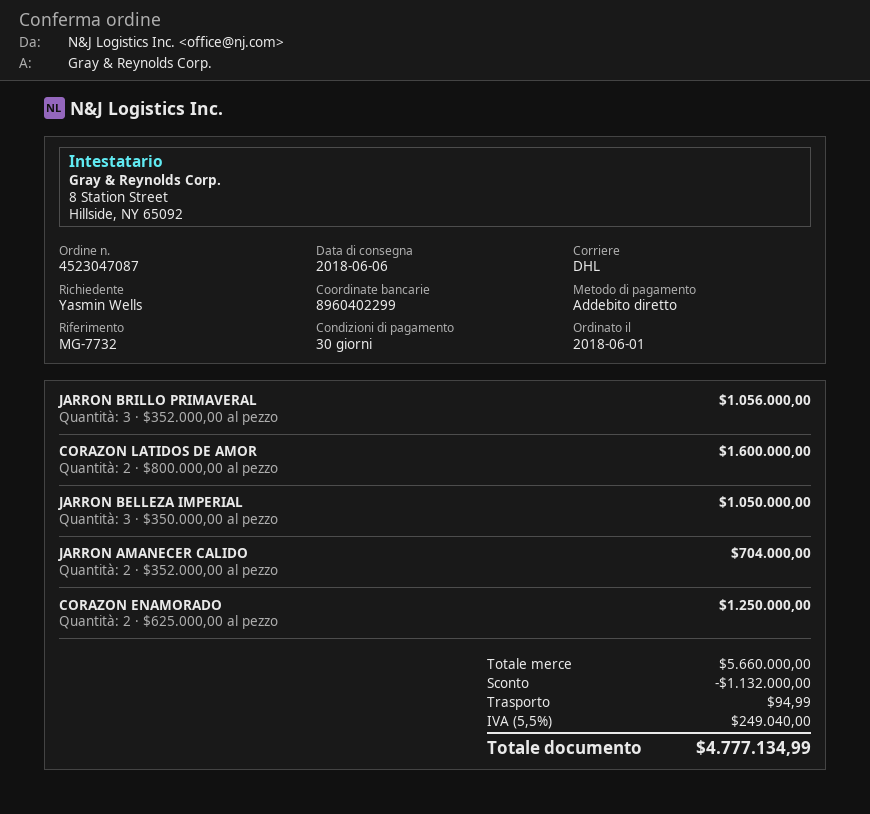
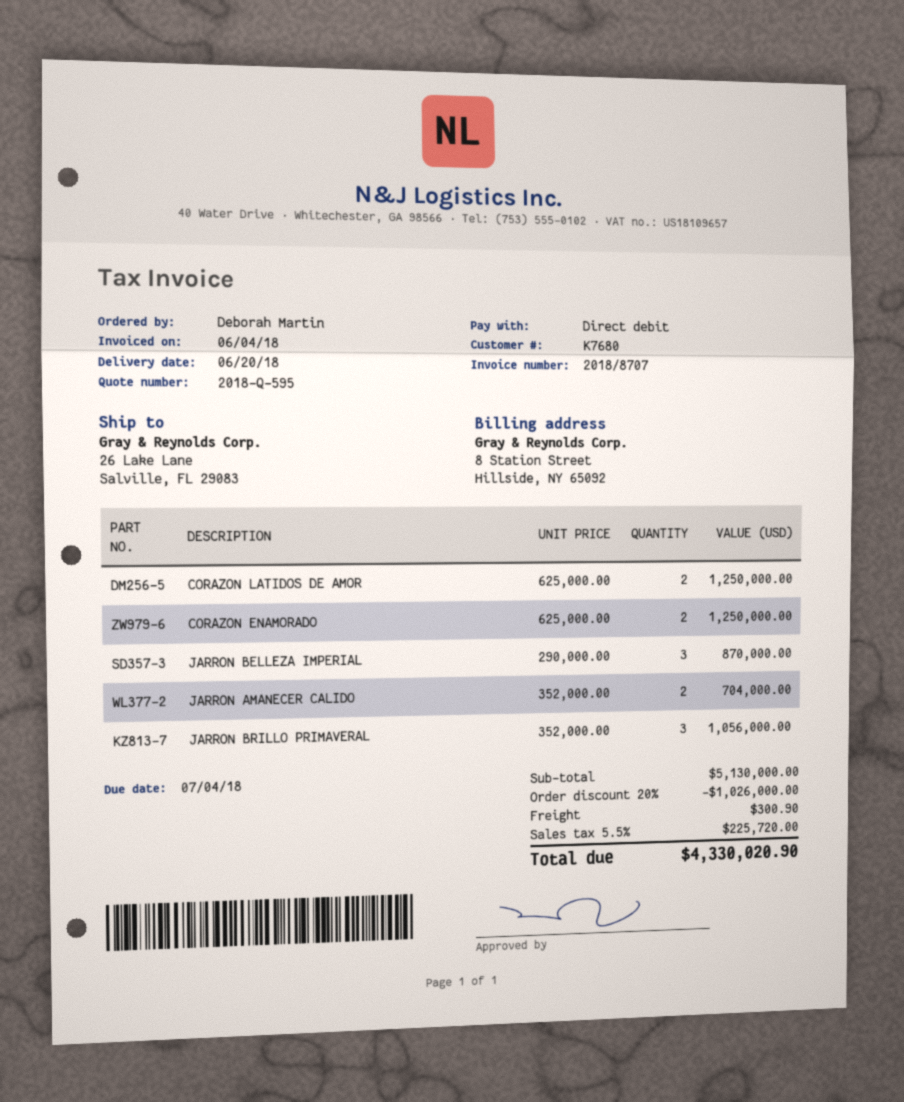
delivery date: 2018-06-06 -> 2018-06-20
ordered by: Yasmin Wells -> Deborah Martin
CORAZON LATIDOS DE AMOR: 2 x 800000.00 = 1600000.00 -> 2 x 625000.00 = 1250000.00
JARRON BELLEZA IMPERIAL: 3 x 350000.00 = 1050000.00 -> 3 x 290000.00 = 870000.00
subtotal: 5660000.00 -> 5130000.00
discount: 1132000.00 -> 1026000.00
shipping: 94.99 -> 300.90
tax: 5.5% = 249040.00 -> 5.5% = 225720.00
total: 4777134.99 -> 4330020.90

